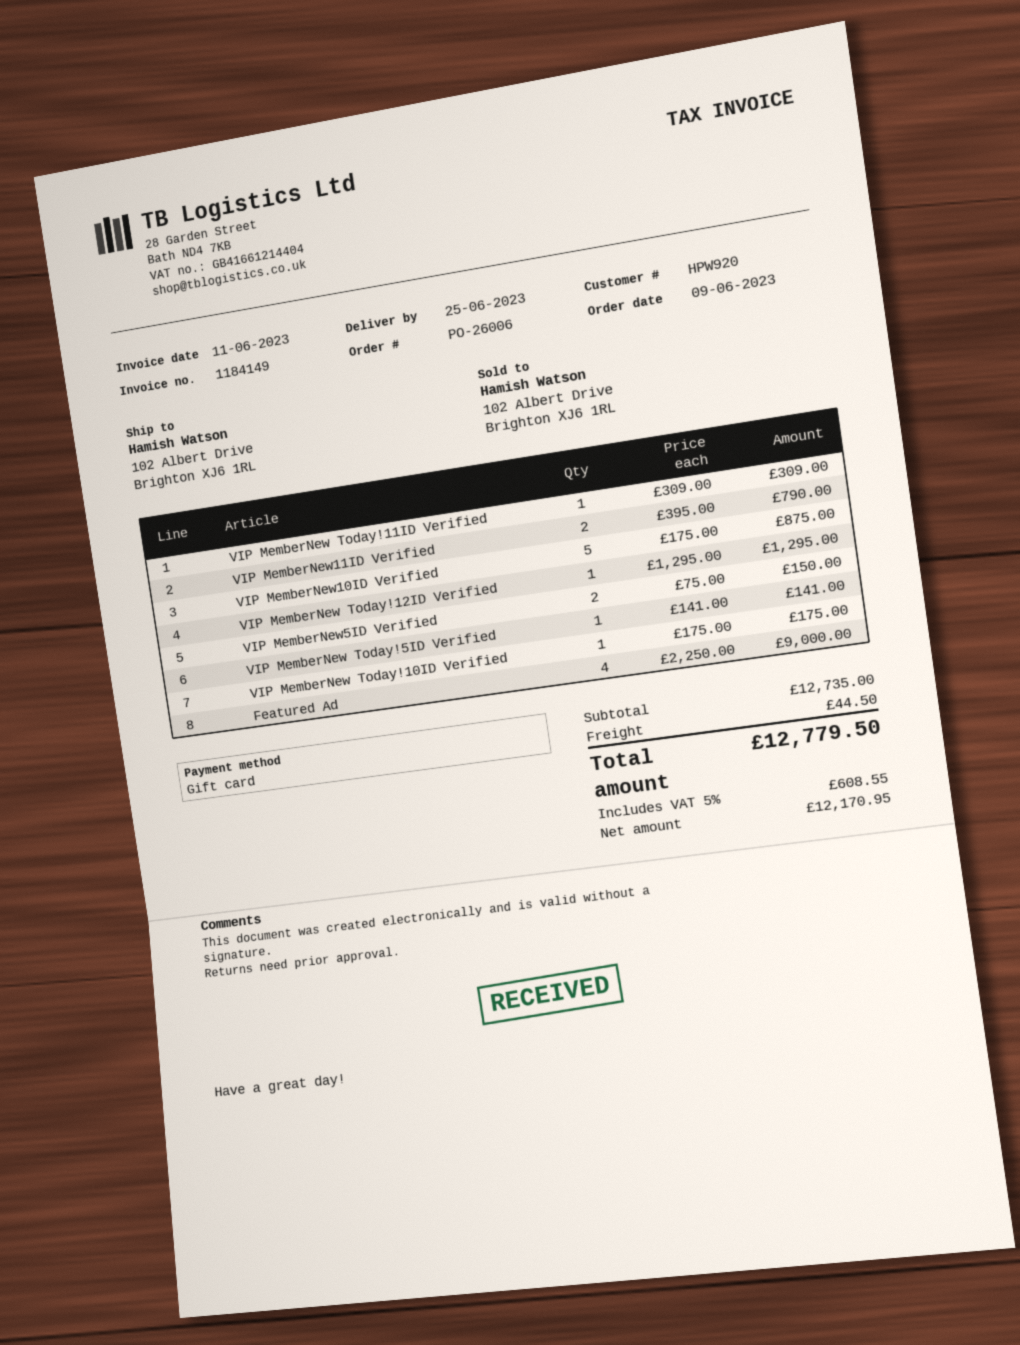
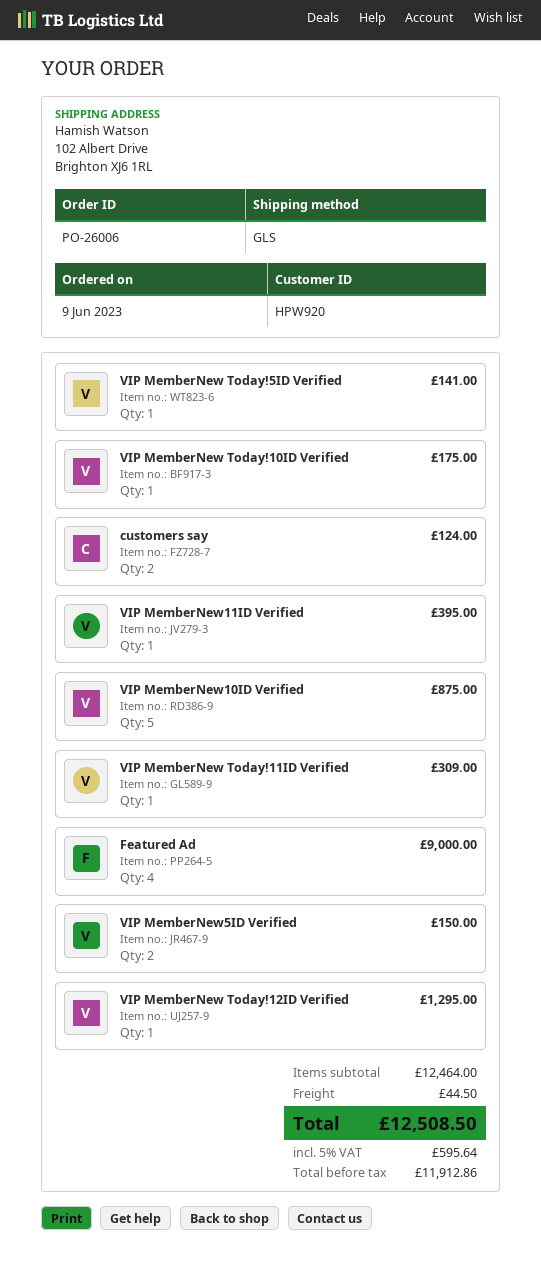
VIP MemberNew11ID Verified: 2 for 790.00 -> 1 for 395.00
customers say: none -> 2 for 124.00
subtotal: 12735.00 -> 12464.00
net: 12170.95 -> 11912.86
tax: 5% = 608.55 -> 5% = 595.64
total: 12779.50 -> 12508.50

